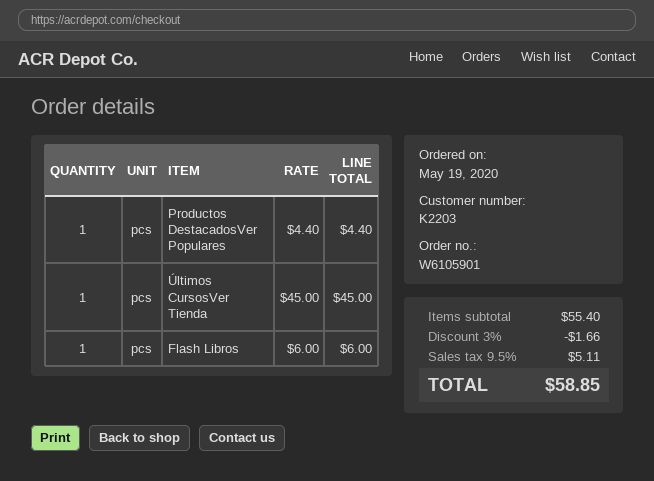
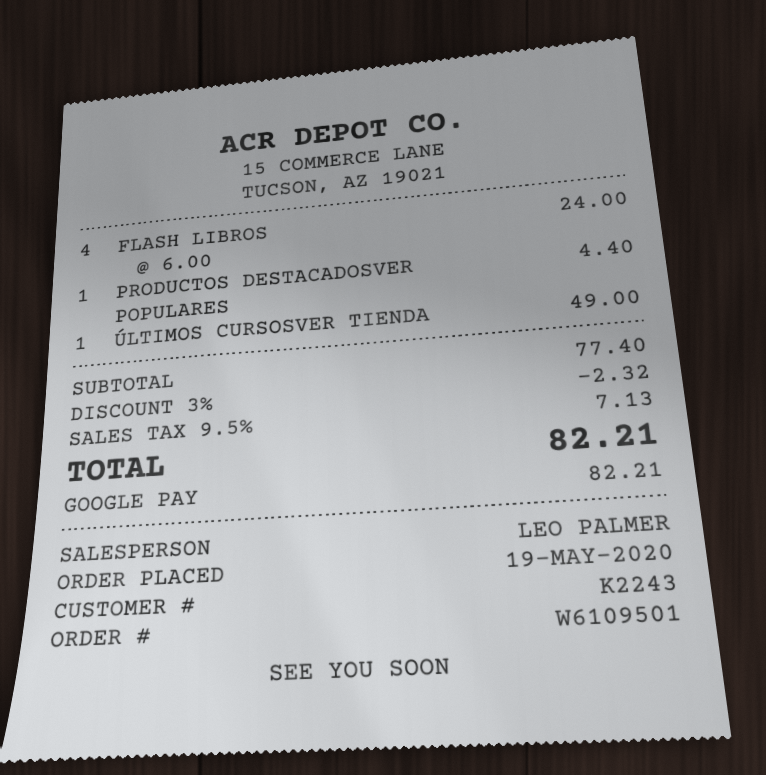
order number: W6105901 -> W6109501
customer number: K2203 -> K2243
Últimos CursosVer Tienda: 1 x 45.00 = 45.00 -> 1 x 49.00 = 49.00
Flash Libros: 1 x 6.00 = 6.00 -> 4 x 6.00 = 24.00
subtotal: 55.40 -> 77.40
discount: 3% = 1.66 -> 3% = 2.32
tax: 9.5% = 5.11 -> 9.5% = 7.13
total: 58.85 -> 82.21

